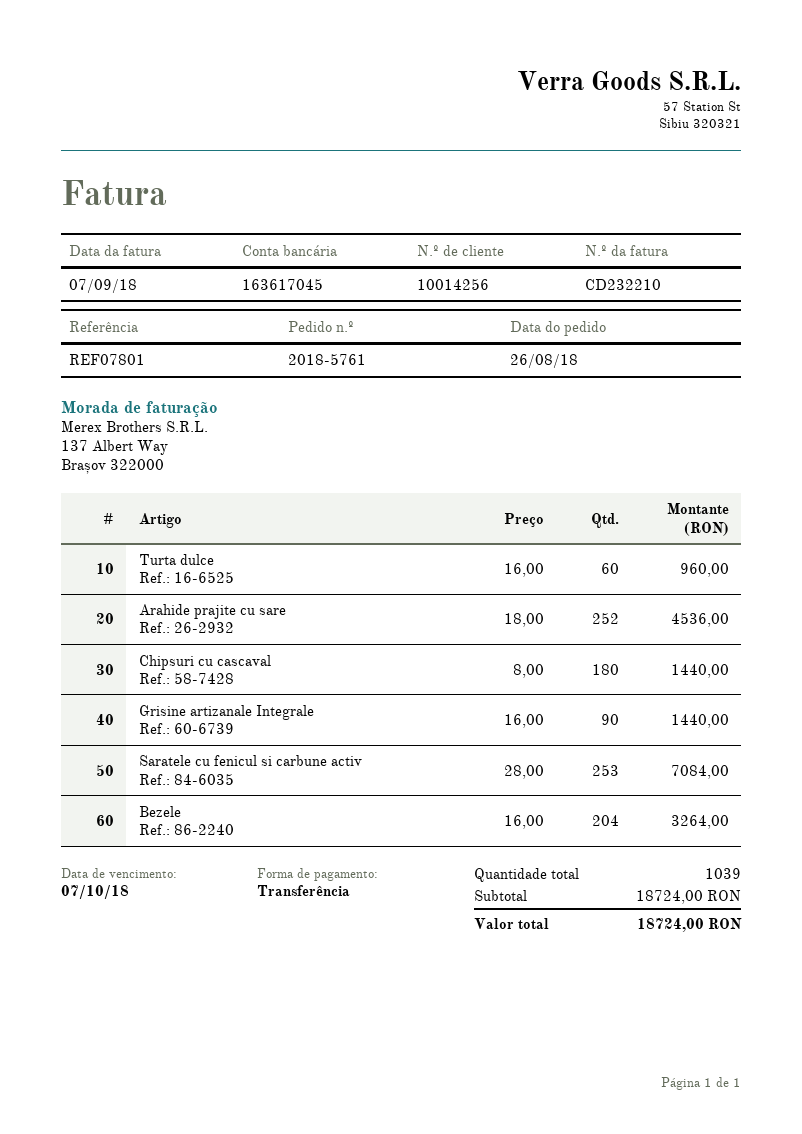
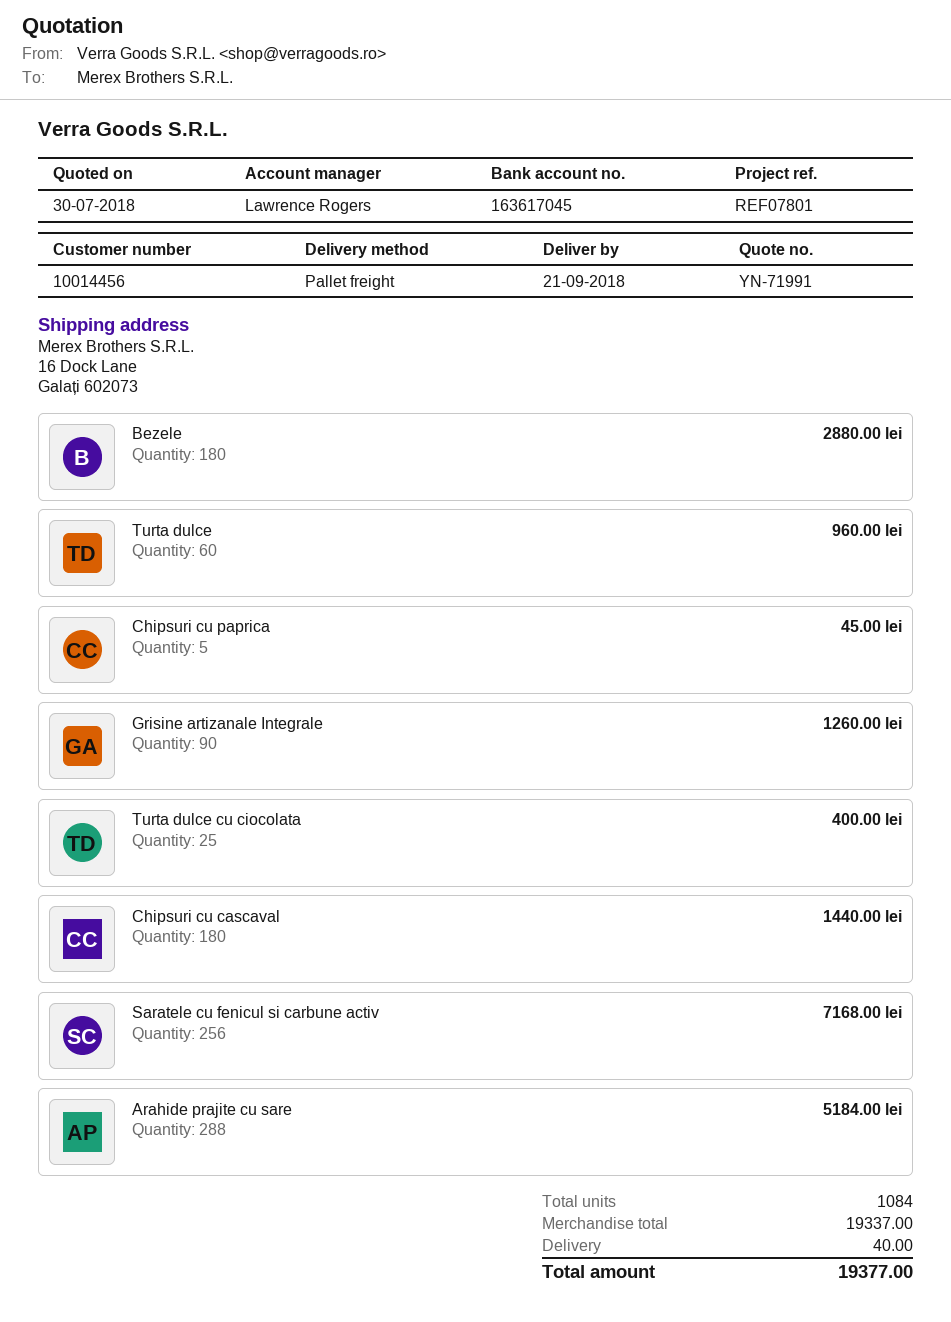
customer number: 10014256 -> 10014456
Arahide prajite cu sare: 252 for 4536.00 -> 288 for 5184.00
Grisine artizanale Integrale: 90 for 1440.00 -> 90 for 1260.00
Saratele cu fenicul si carbune activ: 253 for 7084.00 -> 256 for 7168.00
Bezele: 204 for 3264.00 -> 180 for 2880.00
Chipsuri cu paprica: none -> 5 for 45.00
Turta dulce cu ciocolata: none -> 25 for 400.00
total quantity: 1039 -> 1084
subtotal: 18724.00 -> 19337.00
shipping: none -> 40.00
total: 18724.00 -> 19377.00

